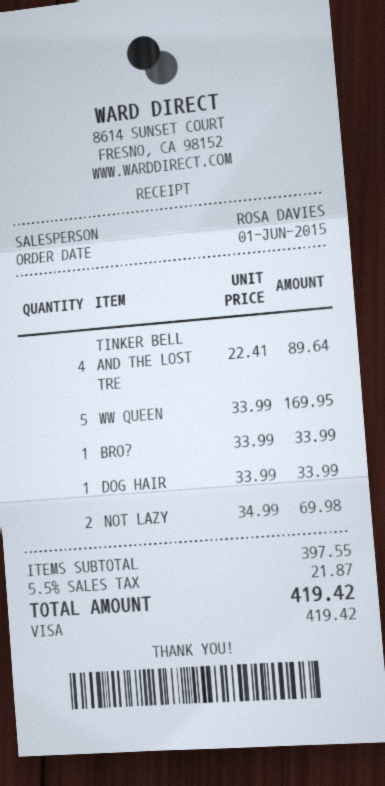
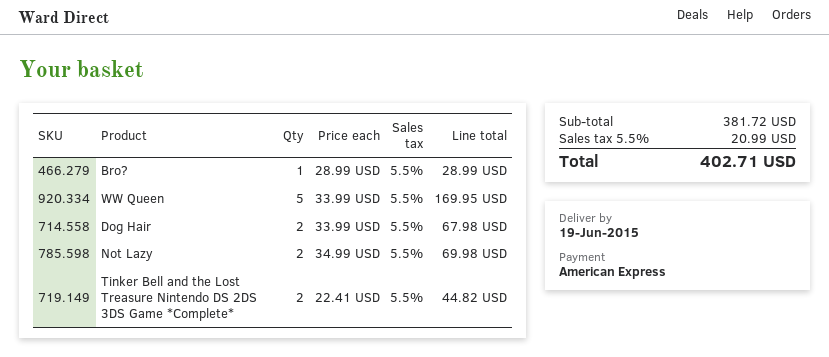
payment method: Visa -> American Express
TINKER BELL AND THE LOST TRE: 4 x 22.41 = 89.64 -> 2 x 22.41 = 44.82
BRO?: 1 x 33.99 = 33.99 -> 1 x 28.99 = 28.99
DOG HAIR: 1 x 33.99 = 33.99 -> 2 x 33.99 = 67.98
subtotal: 397.55 -> 381.72
tax: 5.5% = 21.87 -> 5.5% = 20.99
total: 419.42 -> 402.71

